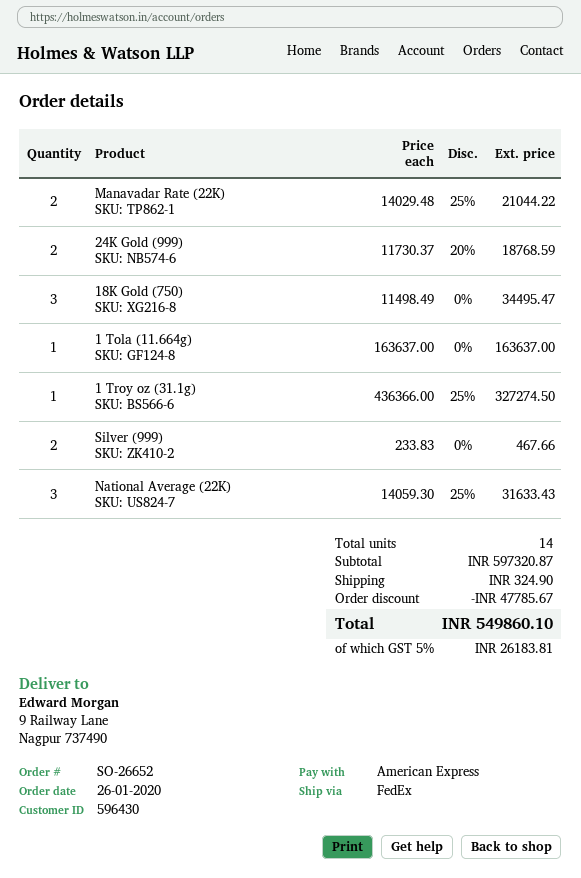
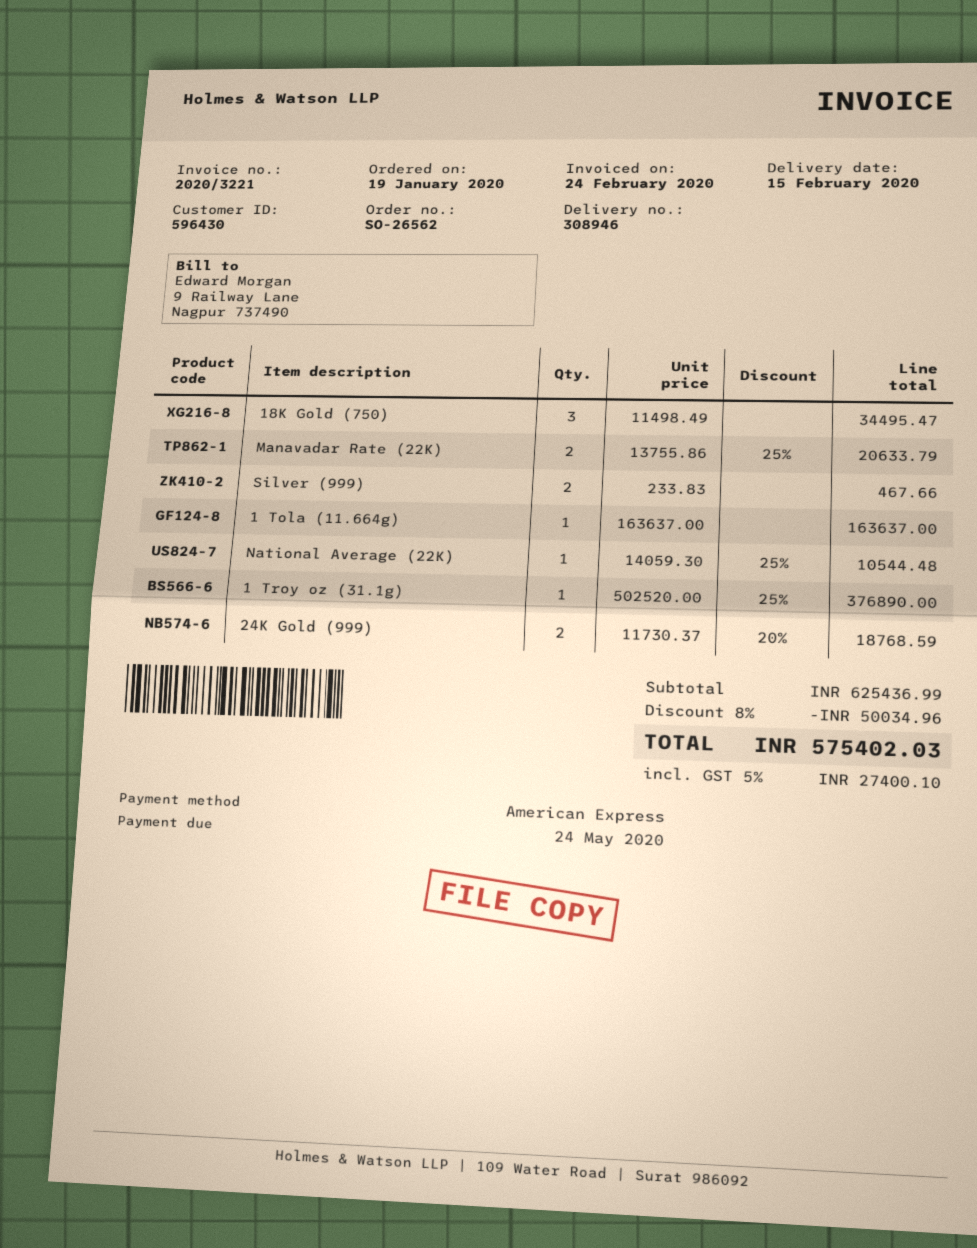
order number: SO-26652 -> SO-26562
order date: 2020-01-26 -> 2020-01-19
Manavadar Rate (22K): 2 x 14029.48 - 25% = 21044.22 -> 2 x 13755.86 - 25% = 20633.79
1 Troy oz (31.1g): 1 x 436366.00 - 25% = 327274.50 -> 1 x 502520.00 - 25% = 376890.00
National Average (22K): 3 x 14059.30 - 25% = 31633.43 -> 1 x 14059.30 - 25% = 10544.48
subtotal: 597320.87 -> 625436.99
discount: 47785.67 -> 50034.96
shipping: 324.90 -> none
tax: 5% = 26183.81 -> 5% = 27400.10
total: 549860.10 -> 575402.03

